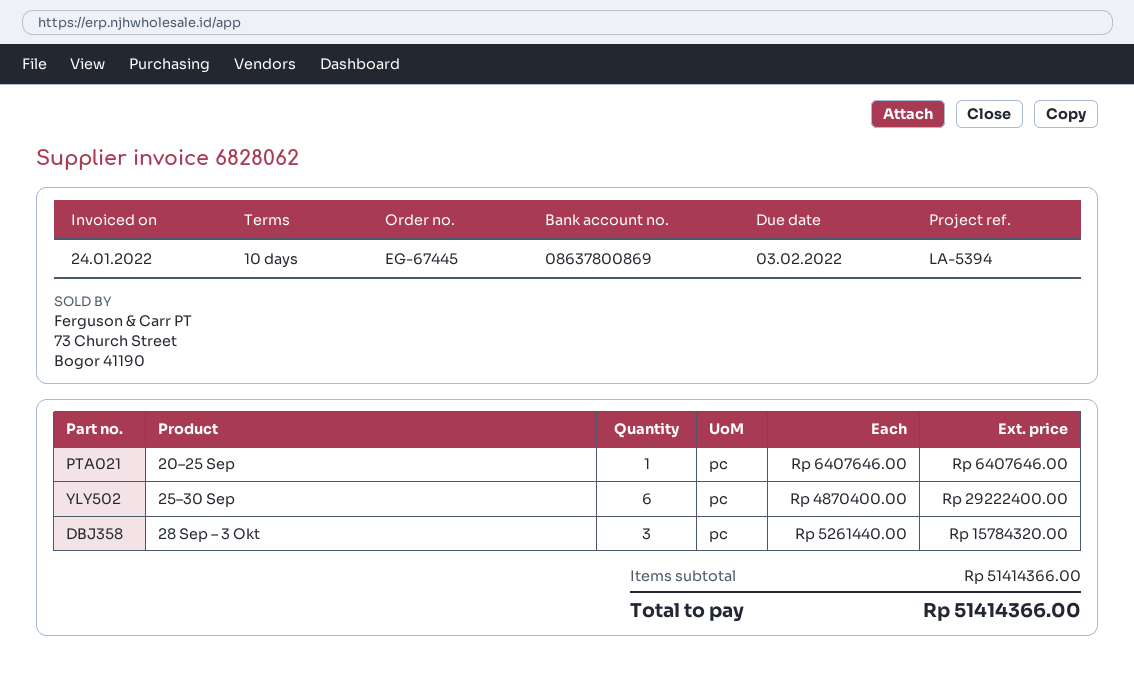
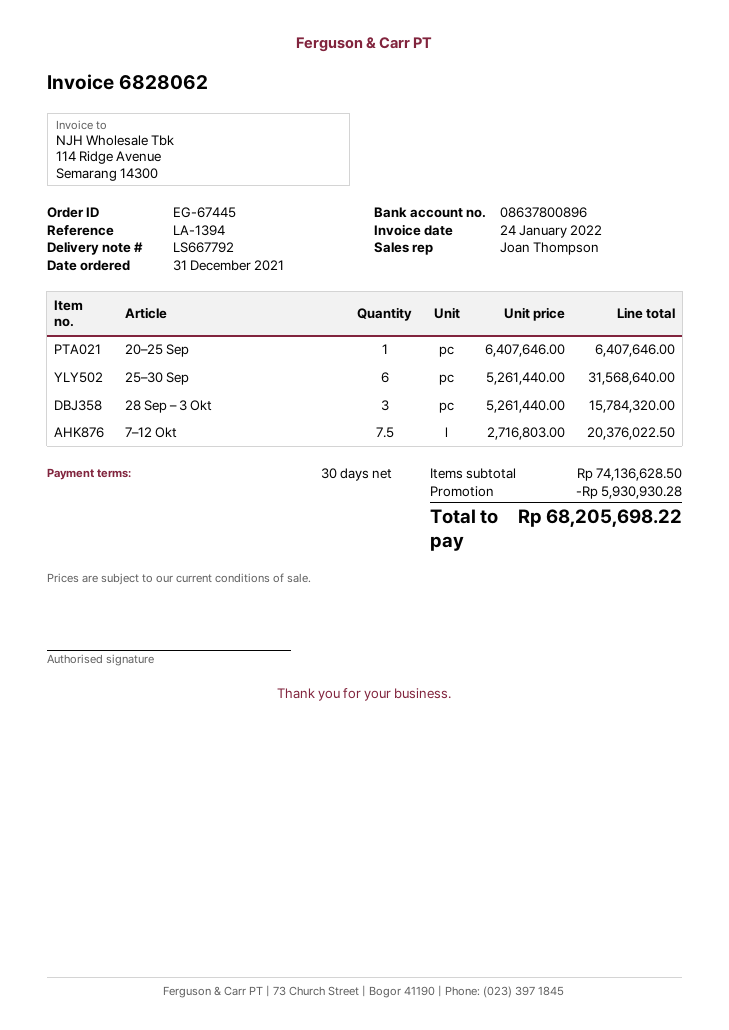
payment terms: 10 days -> 30 days
reference: LA-5394 -> LA-1394
bank account: 08637800869 -> 08637800896
25–30 Sep: 6 x 4870400.00 = 29222400.00 -> 6 x 5261440.00 = 31568640.00
7–12 Okt: none -> 7.5 x 2716803.00 = 20376022.50
subtotal: 51414366.00 -> 74136628.50
discount: none -> 5930930.28
total: 51414366.00 -> 68205698.22

